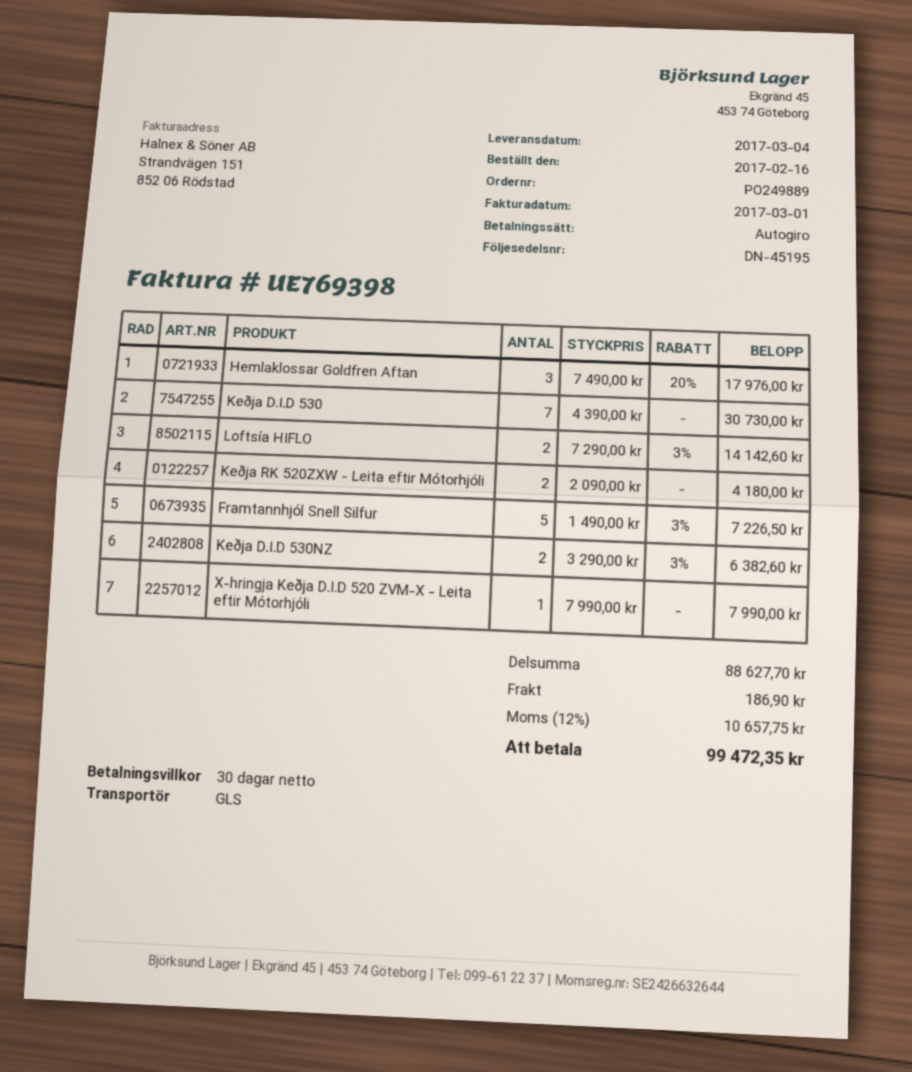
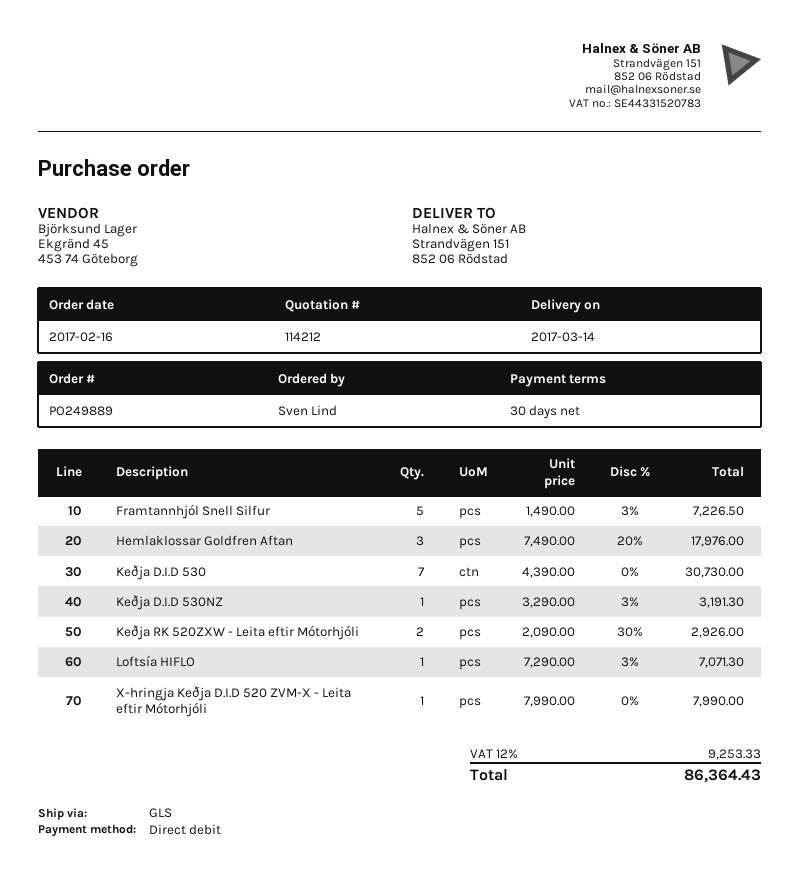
delivery date: 2017-03-04 -> 2017-03-14
Loftsía HIFLO: 2 x 7290.00 - 3% = 14142.60 -> 1 x 7290.00 - 3% = 7071.30
Keðja RK 520ZXW - Leita eftir Mótorhjóli: 2 x 2090.00 = 4180.00 -> 2 x 2090.00 - 30% = 2926.00
Keðja D.I.D 530NZ: 2 x 3290.00 - 3% = 6382.60 -> 1 x 3290.00 - 3% = 3191.30
shipping: 186.90 -> none
tax: 12% = 10657.75 -> 12% = 9253.33
total: 99472.35 -> 86364.43

